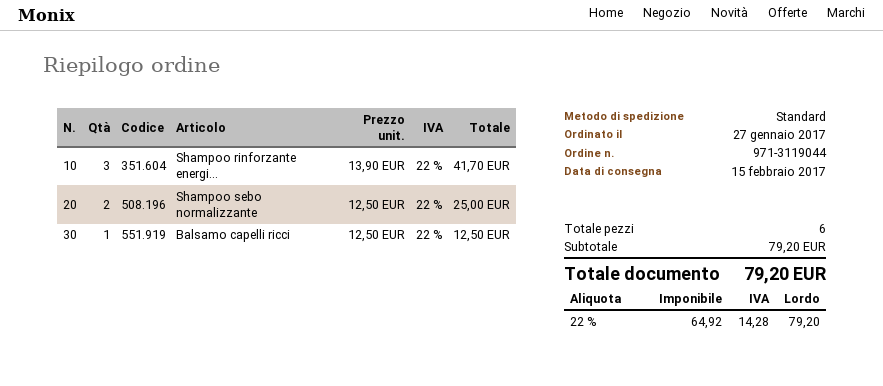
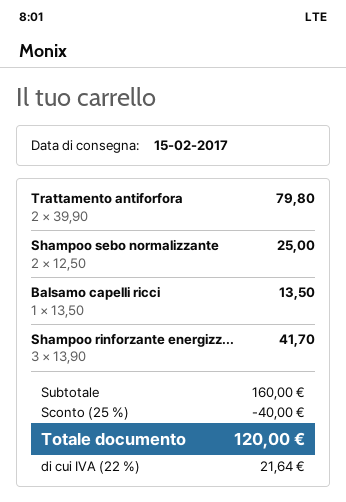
Balsamo capelli ricci: 1 x 12.50 = 12.50 -> 1 x 13.50 = 13.50
Trattamento antiforfora: none -> 2 x 39.90 = 79.80
subtotal: 79.20 -> 160.00
discount: none -> 25% = 40.00
tax: 22% = 14.28 -> 22% = 21.64
total: 79.20 -> 120.00

